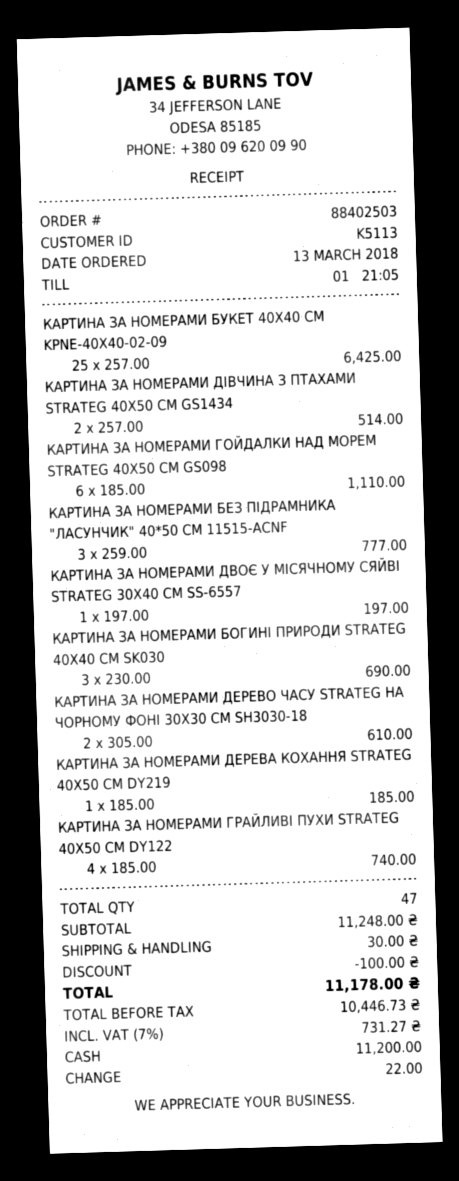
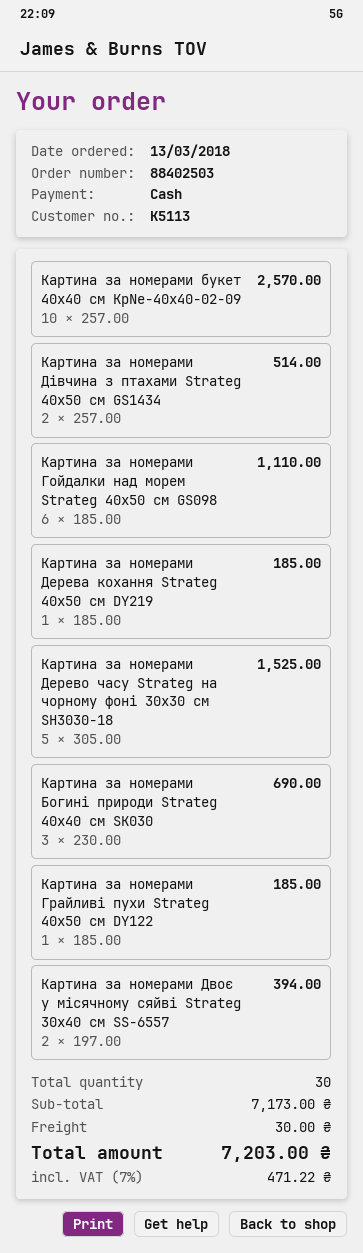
КАРТИНА ЗА НОМЕРАМИ БУКЕТ 40X40 СМ KPNE-40Х40-02-09: 25 x 257.00 = 6425.00 -> 10 x 257.00 = 2570.00
КАРТИНА ЗА НОМЕРАМИ БЕЗ ПІДРАМНИКА "ЛАСУНЧИК" 40*50 СМ 11515-ACNF: 3 x 259.00 = 777.00 -> none
КАРТИНА ЗА НОМЕРАМИ ДВОЄ У МІСЯЧНОМУ СЯЙВІ STRATEG 30Х40 СМ SS-6557: 1 x 197.00 = 197.00 -> 2 x 197.00 = 394.00
КАРТИНА ЗА НОМЕРАМИ ДЕРЕВО ЧАСУ STRATEG НА ЧОРНОМУ ФОНІ 30Х30 СМ SH3030-18: 2 x 305.00 = 610.00 -> 5 x 305.00 = 1525.00
КАРТИНА ЗА НОМЕРАМИ ГРАЙЛИВІ ПУХИ STRATEG 40Х50 СМ DY122: 4 x 185.00 = 740.00 -> 1 x 185.00 = 185.00
total quantity: 47 -> 30
subtotal: 11248.00 -> 7173.00
discount: 100.00 -> none
tax: 7% = 731.27 -> 7% = 471.22
total: 11178.00 -> 7203.00

